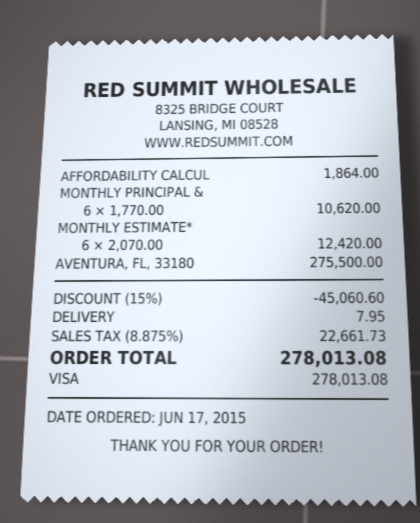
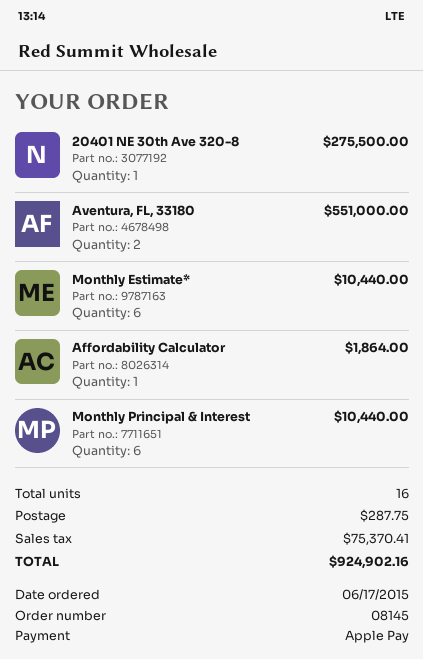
payment method: Visa -> Apple Pay
MONTHLY PRINCIPAL &: 6 for 10620.00 -> 6 for 10440.00
MONTHLY ESTIMATE*: 6 for 12420.00 -> 6 for 10440.00
AVENTURA, FL, 33180: 1 for 275500.00 -> 2 for 551000.00
20401 NE 30th Ave 320-8: none -> 1 for 275500.00
discount: 15% = 45060.60 -> none
shipping: 7.95 -> 287.75
tax: 22661.73 -> 75370.41
total: 278013.08 -> 924902.16

